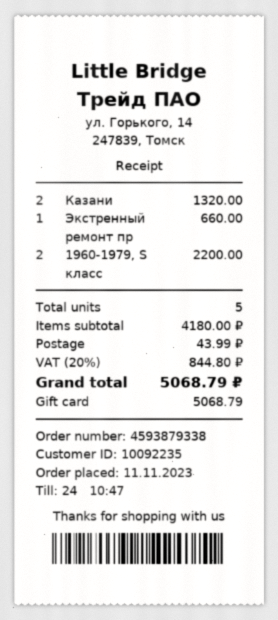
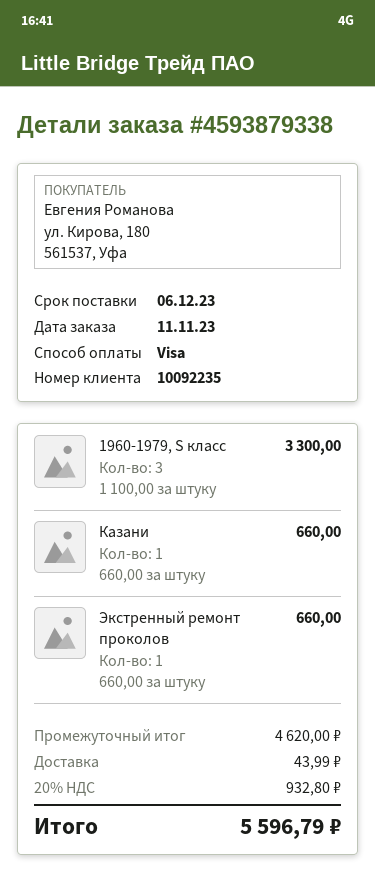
payment method: gift card -> Visa
Казани: 2 for 1320.00 -> 1 for 660.00
1960-1979, S класс: 2 for 2200.00 -> 3 for 3300.00
subtotal: 4180.00 -> 4620.00
tax: 20% = 844.80 -> 20% = 932.80
total: 5068.79 -> 5596.79

